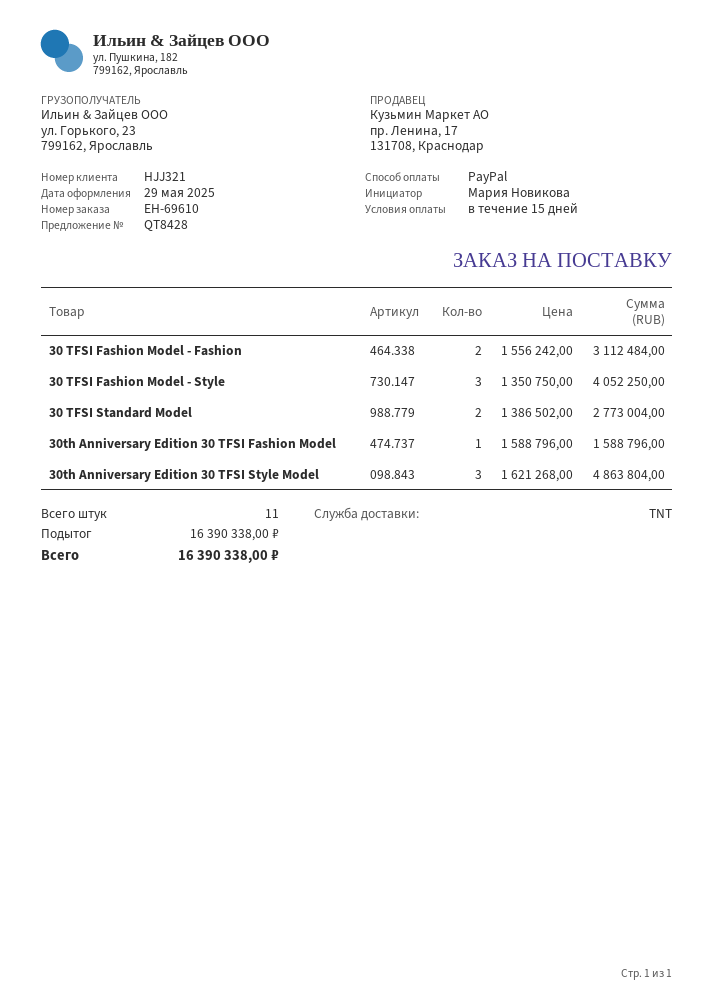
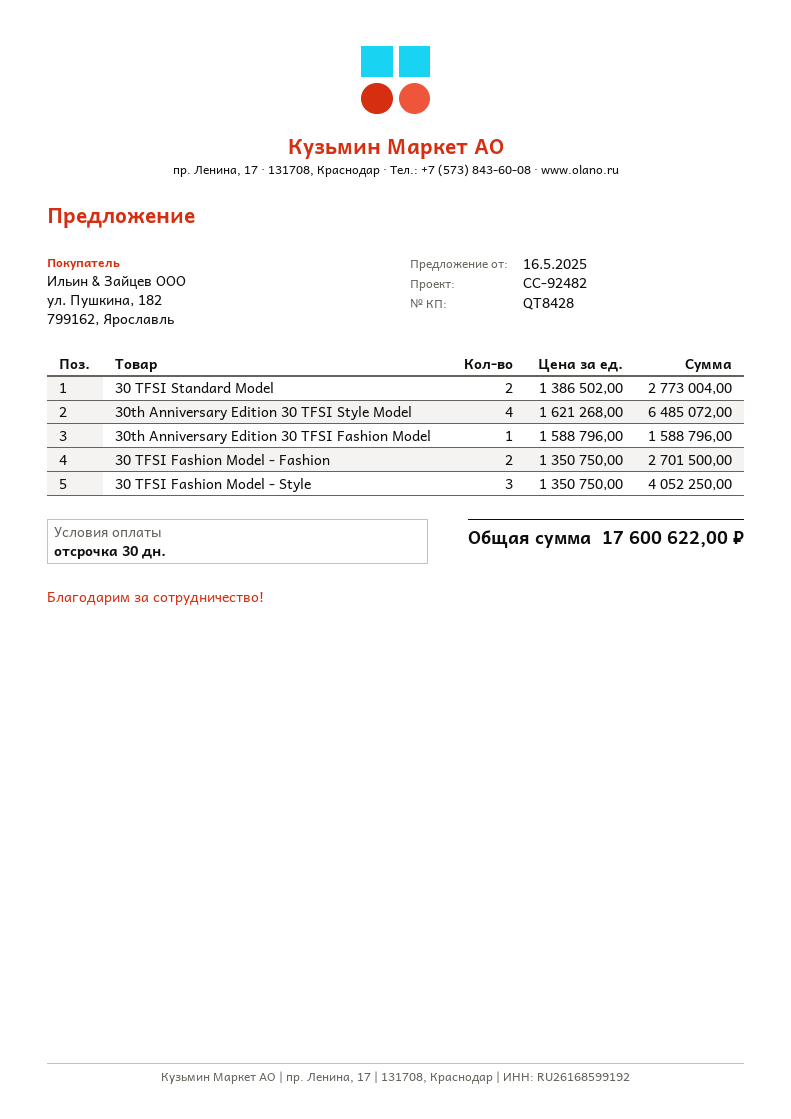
payment terms: 15 days -> 30 days
30 TFSI Fashion Model - Fashion: 2 x 1556242.00 = 3112484.00 -> 2 x 1350750.00 = 2701500.00
30th Anniversary Edition 30 TFSI Style Model: 3 x 1621268.00 = 4863804.00 -> 4 x 1621268.00 = 6485072.00
total: 16390338.00 -> 17600622.00

